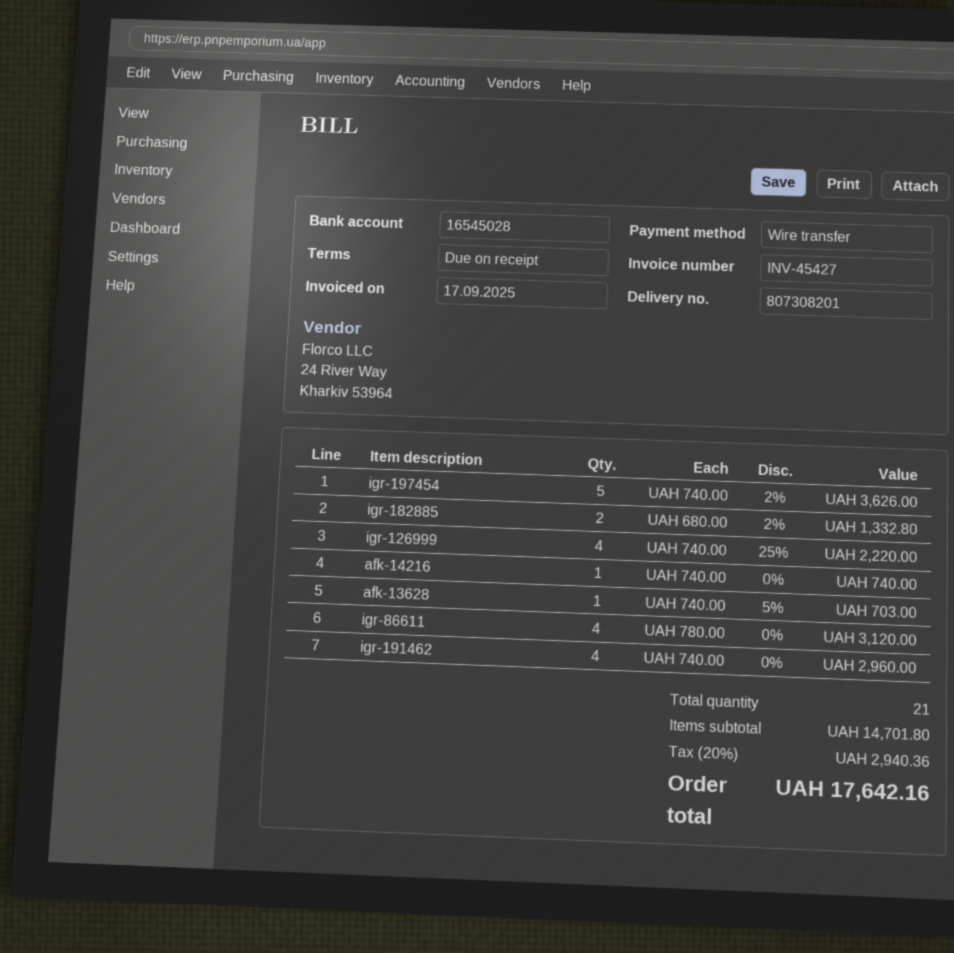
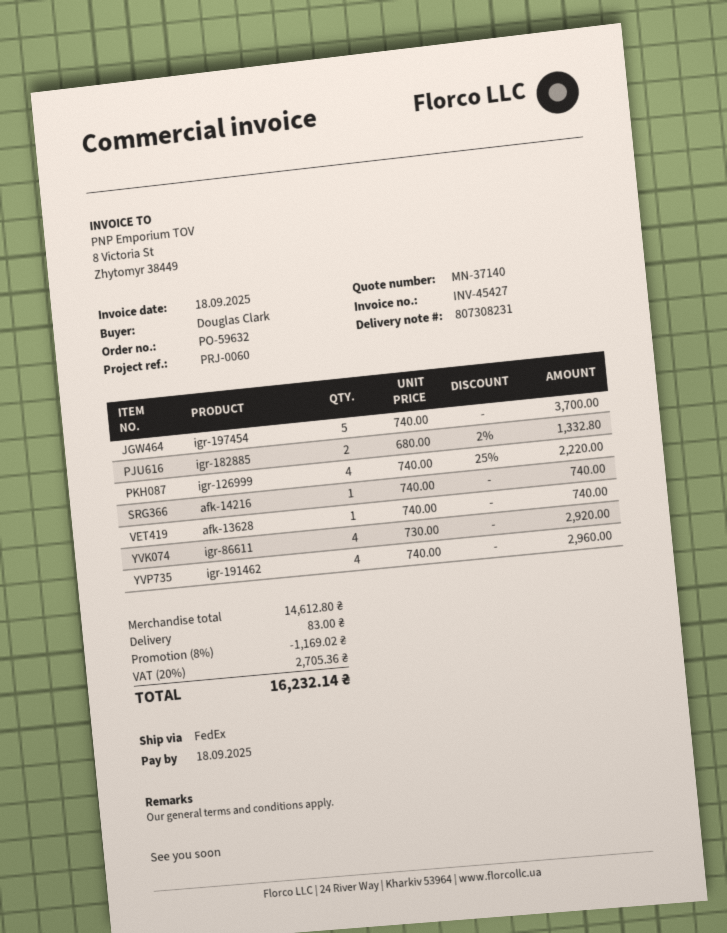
delivery note number: 807308201 -> 807308231
invoice date: 2025-09-17 -> 2025-09-18
igr-197454: 5 x 740.00 - 2% = 3626.00 -> 5 x 740.00 = 3700.00
afk-13628: 1 x 740.00 - 5% = 703.00 -> 1 x 740.00 = 740.00
igr-86611: 4 x 780.00 = 3120.00 -> 4 x 730.00 = 2920.00
subtotal: 14701.80 -> 14612.80
discount: none -> 8% = 1169.02
shipping: none -> 83.00
tax: 20% = 2940.36 -> 20% = 2705.36
total: 17642.16 -> 16232.14

